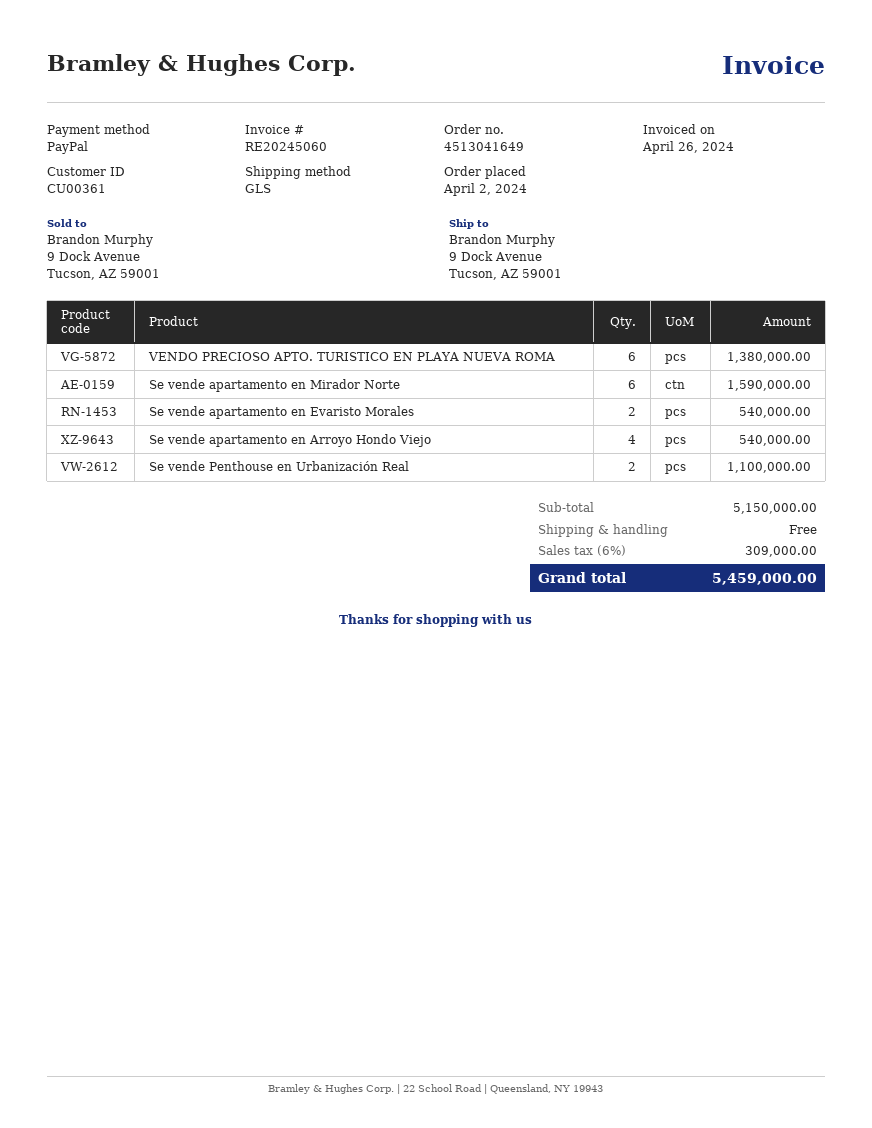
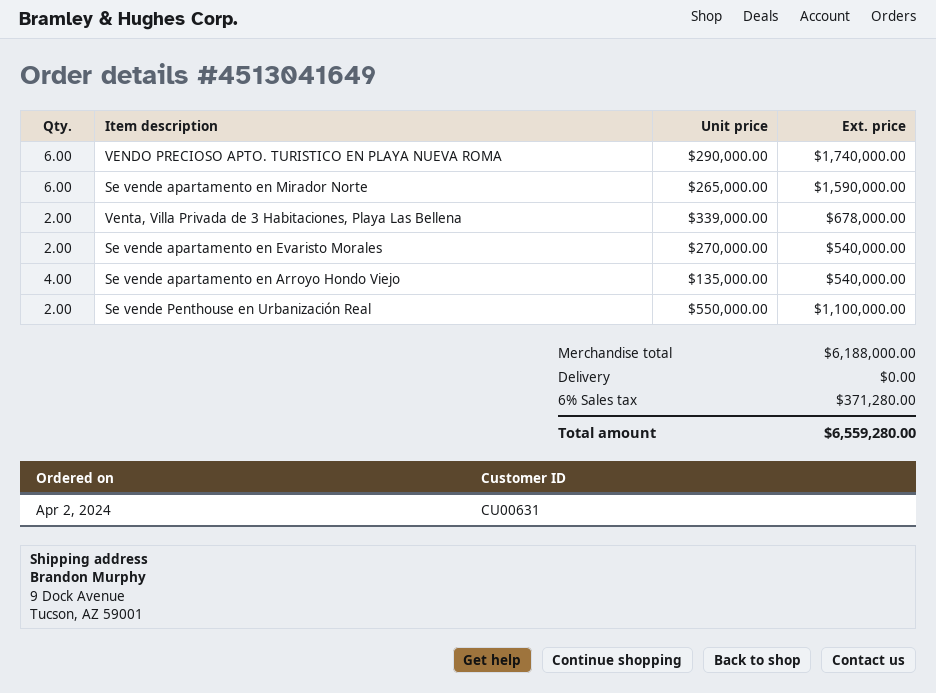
customer number: CU00361 -> CU00631
VENDO PRECIOSO APTO. TURISTICO EN PLAYA NUEVA ROMA: 6 for 1380000.00 -> 6 for 1740000.00
Venta, Villa Privada de 3 Habitaciones, Playa Las Bellena: none -> 2 for 678000.00
subtotal: 5150000.00 -> 6188000.00
tax: 6% = 309000.00 -> 6% = 371280.00
total: 5459000.00 -> 6559280.00

